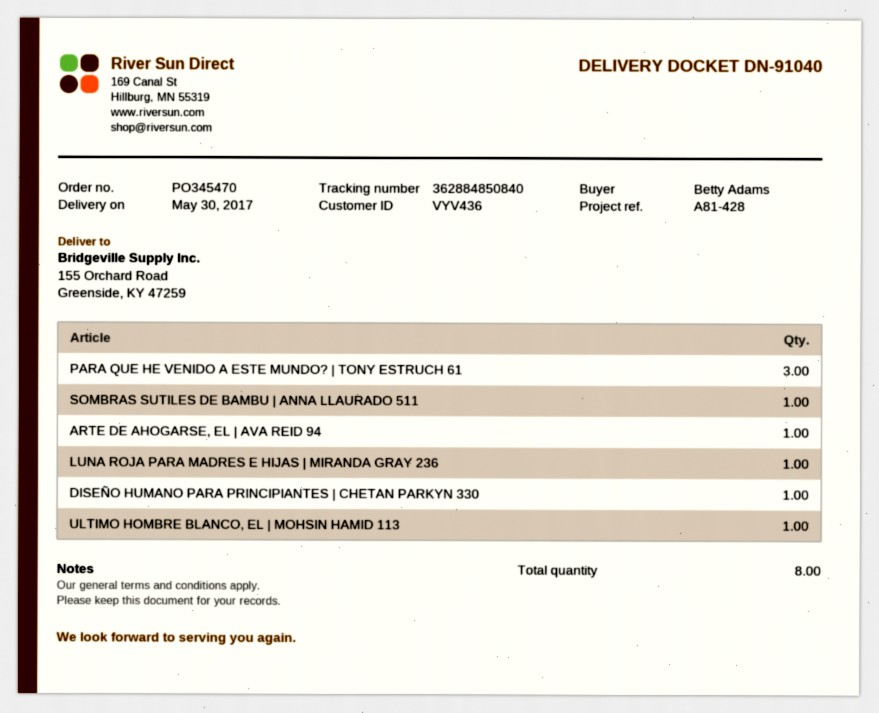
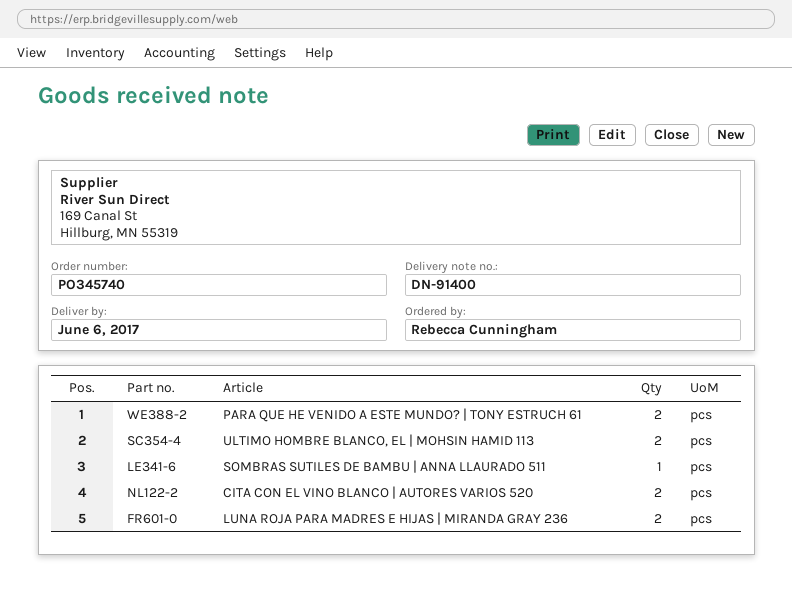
order number: PO345470 -> PO345740
delivery note number: DN-91040 -> DN-91400
delivery date: 2017-05-30 -> 2017-06-06
ordered by: Betty Adams -> Rebecca Cunningham
PARA QUE HE VENIDO A ESTE MUNDO? | TONY ESTRUCH 61: 3 -> 2
ARTE DE AHOGARSE, EL | AVA REID 94: 1 -> none
LUNA ROJA PARA MADRES E HIJAS | MIRANDA GRAY 236: 1 -> 2
DISEÑO HUMANO PARA PRINCIPIANTES | CHETAN PARKYN 330: 1 -> none
ULTIMO HOMBRE BLANCO, EL | MOHSIN HAMID 113: 1 -> 2
CITA CON EL VINO BLANCO | AUTORES VARIOS 520: none -> 2

